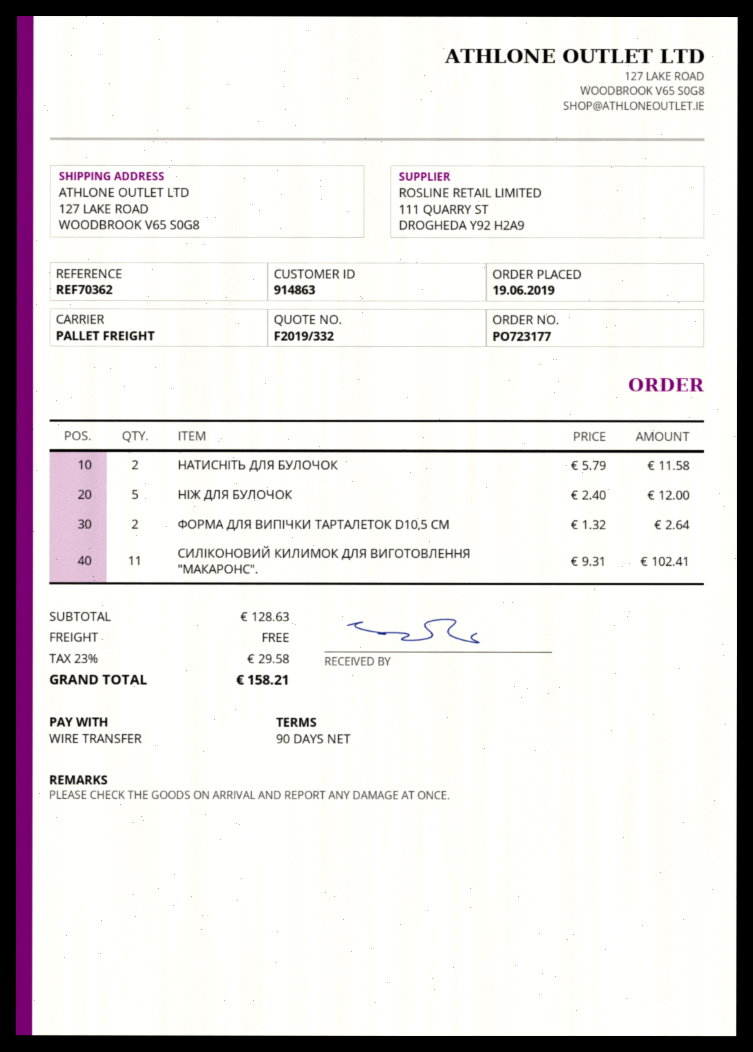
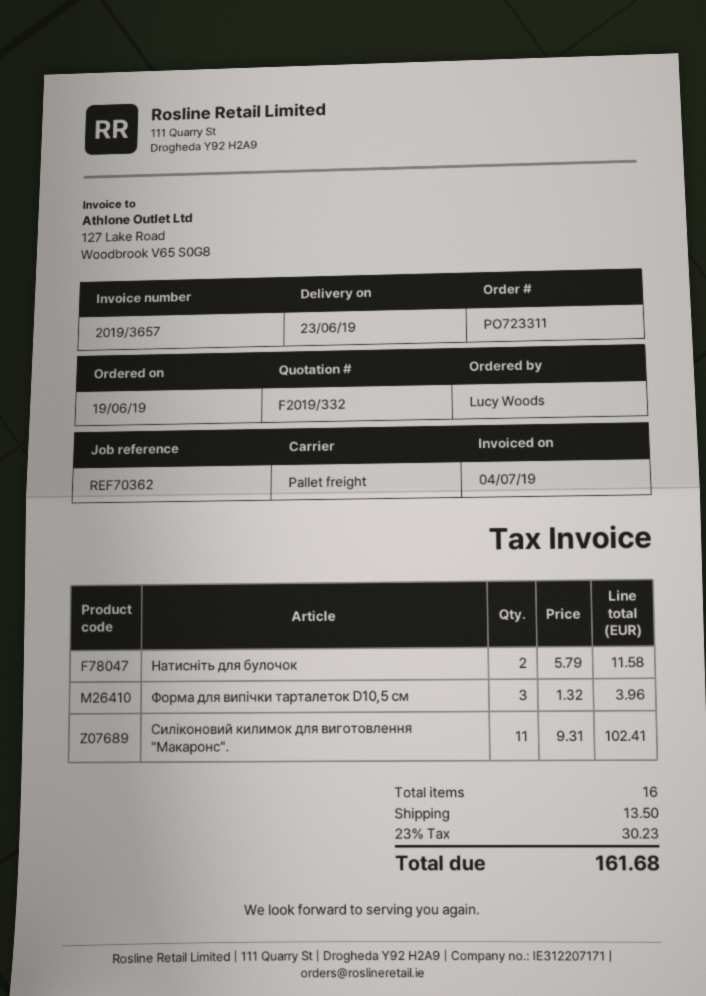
order number: PO723177 -> PO723311
НІЖ ДЛЯ БУЛОЧОК: 5 x 2.40 = 12.00 -> none
ФОРМА ДЛЯ ВИПІЧКИ ТАРТАЛЕТОК D10,5 СМ: 2 x 1.32 = 2.64 -> 3 x 1.32 = 3.96
shipping: 0.00 -> 13.50
tax: 23% = 29.58 -> 23% = 30.23
total: 158.21 -> 161.68

